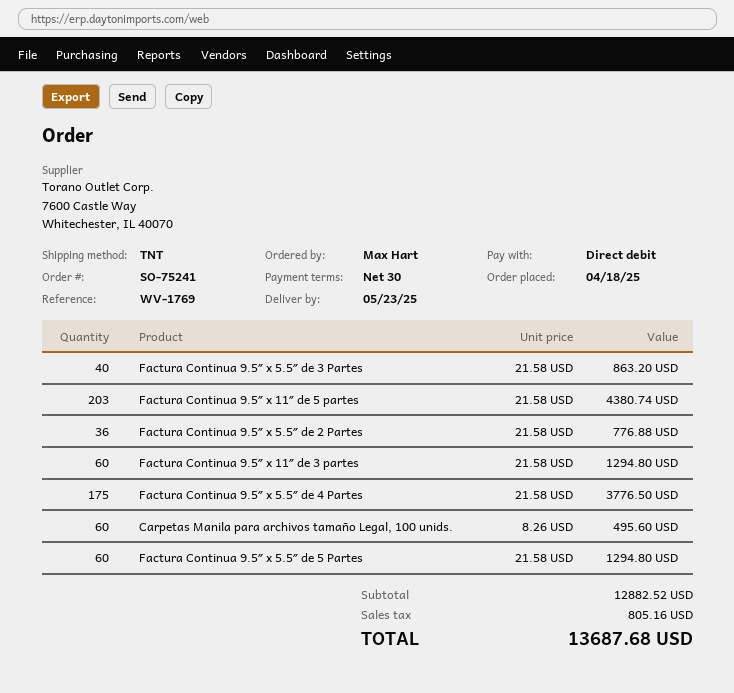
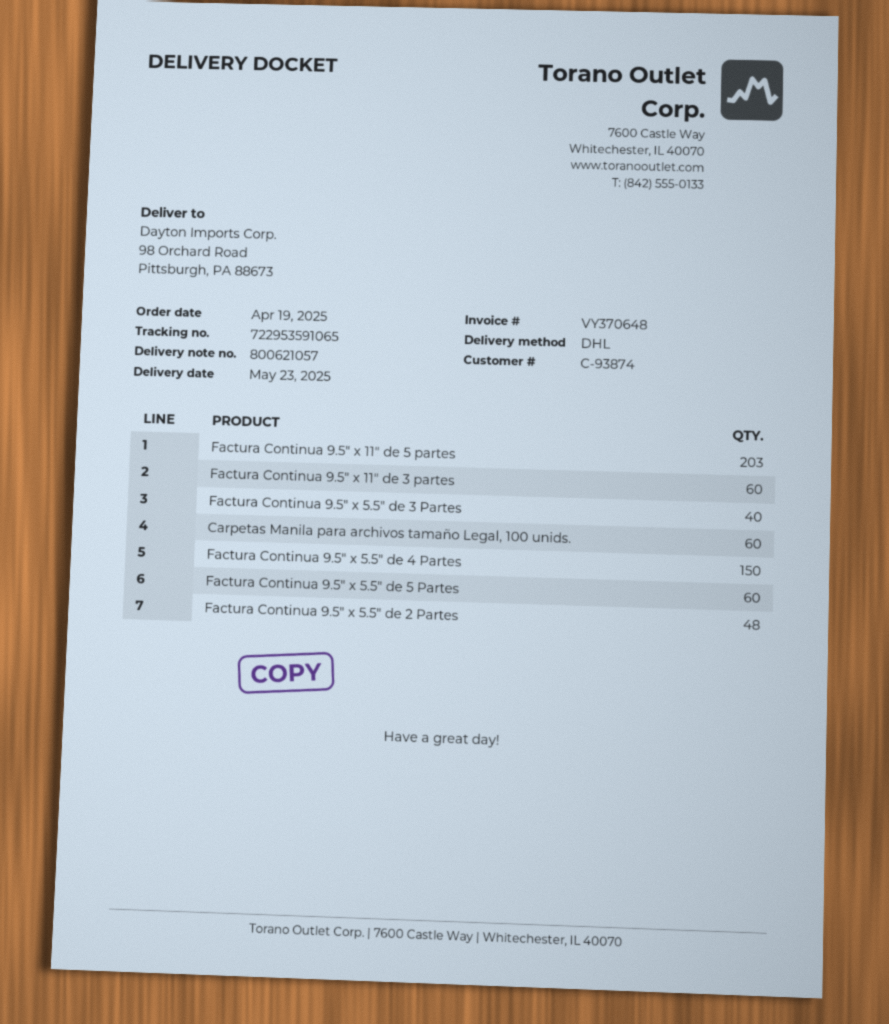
order date: 2025-04-18 -> 2025-04-19
shipping method: TNT -> DHL
Factura Continua 9.5″ x 5.5″ de 2 Partes: 36 -> 48
Factura Continua 9.5″ x 5.5″ de 4 Partes: 175 -> 150

